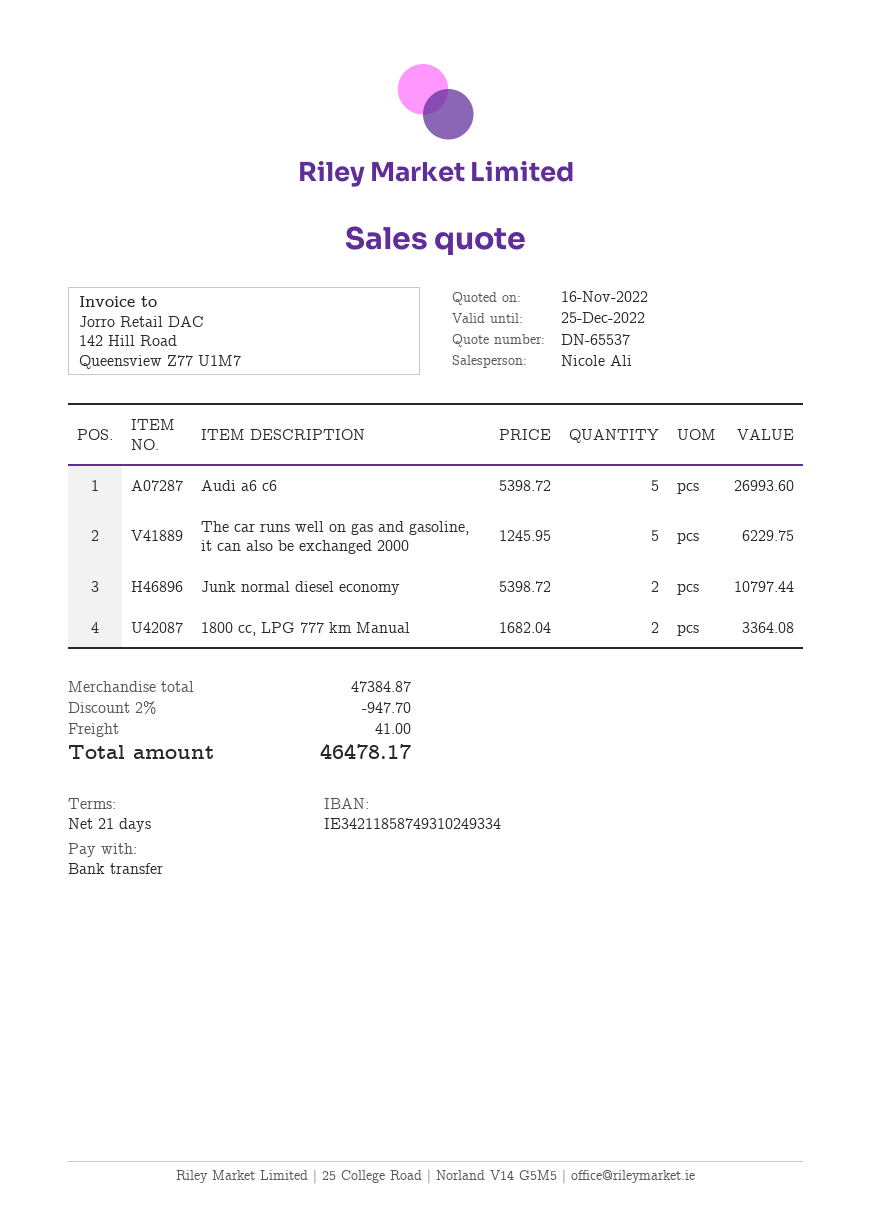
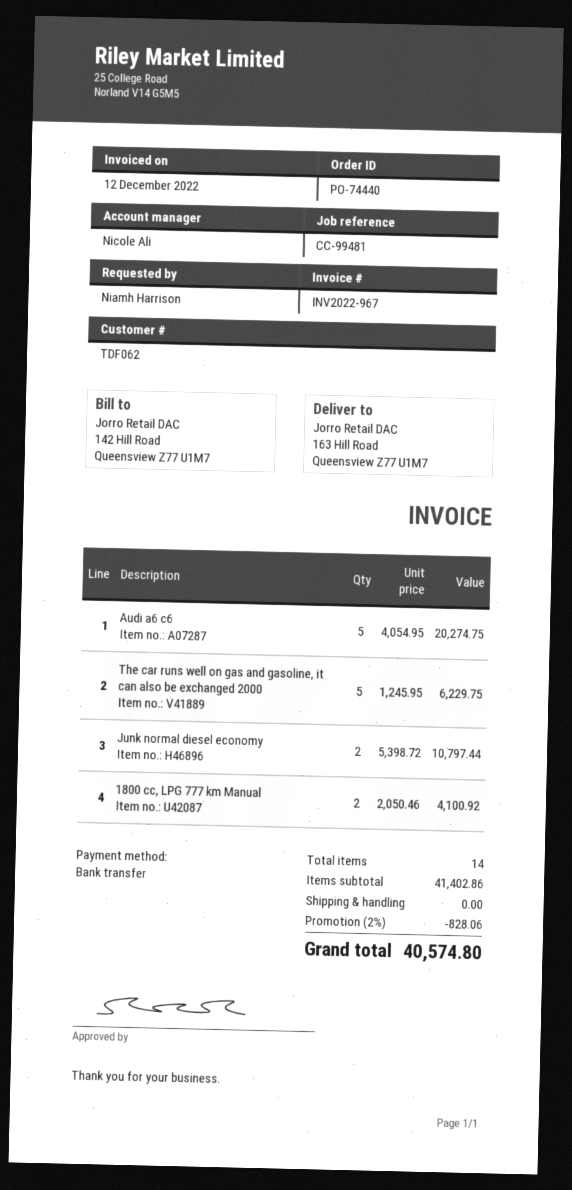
Audi a6 c6: 5 x 5398.72 = 26993.60 -> 5 x 4054.95 = 20274.75
1800 cc, LPG 777 km Manual: 2 x 1682.04 = 3364.08 -> 2 x 2050.46 = 4100.92
subtotal: 47384.87 -> 41402.86
discount: 2% = 947.70 -> 2% = 828.06
shipping: 41.00 -> 0.00
total: 46478.17 -> 40574.80

